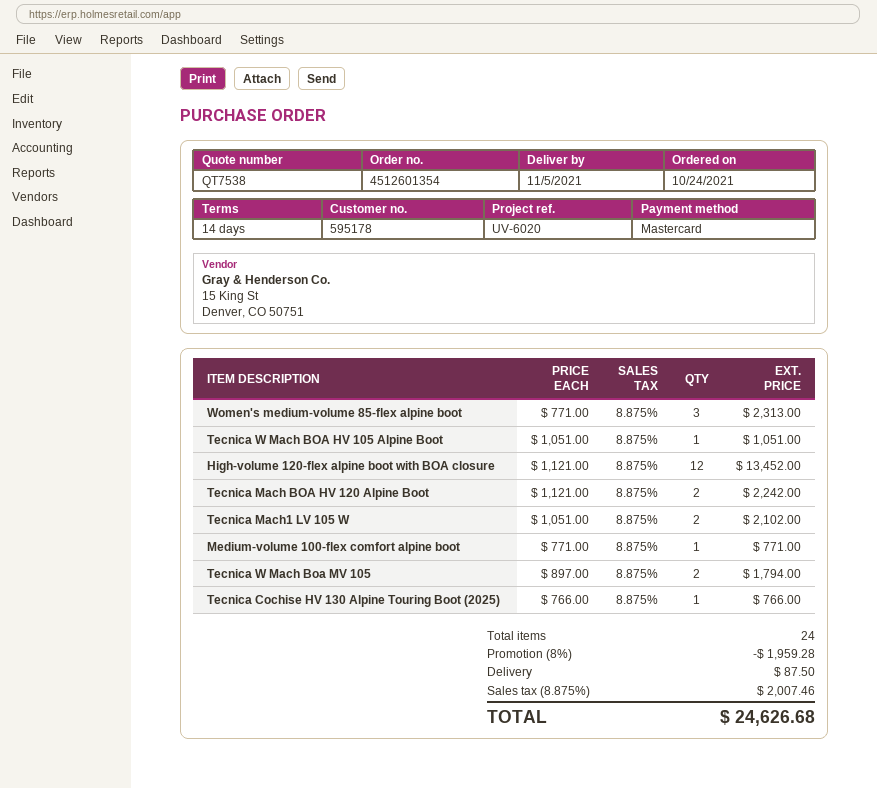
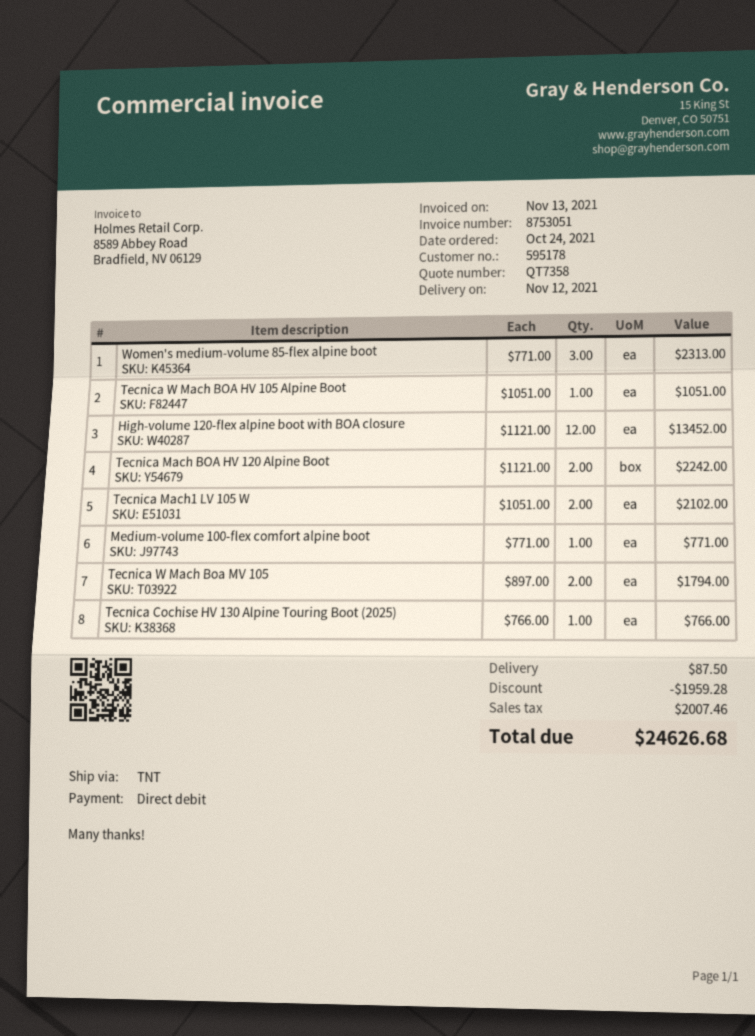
quote number: QT7538 -> QT7358
delivery date: 2021-11-05 -> 2021-11-12
payment method: Mastercard -> direct debit

